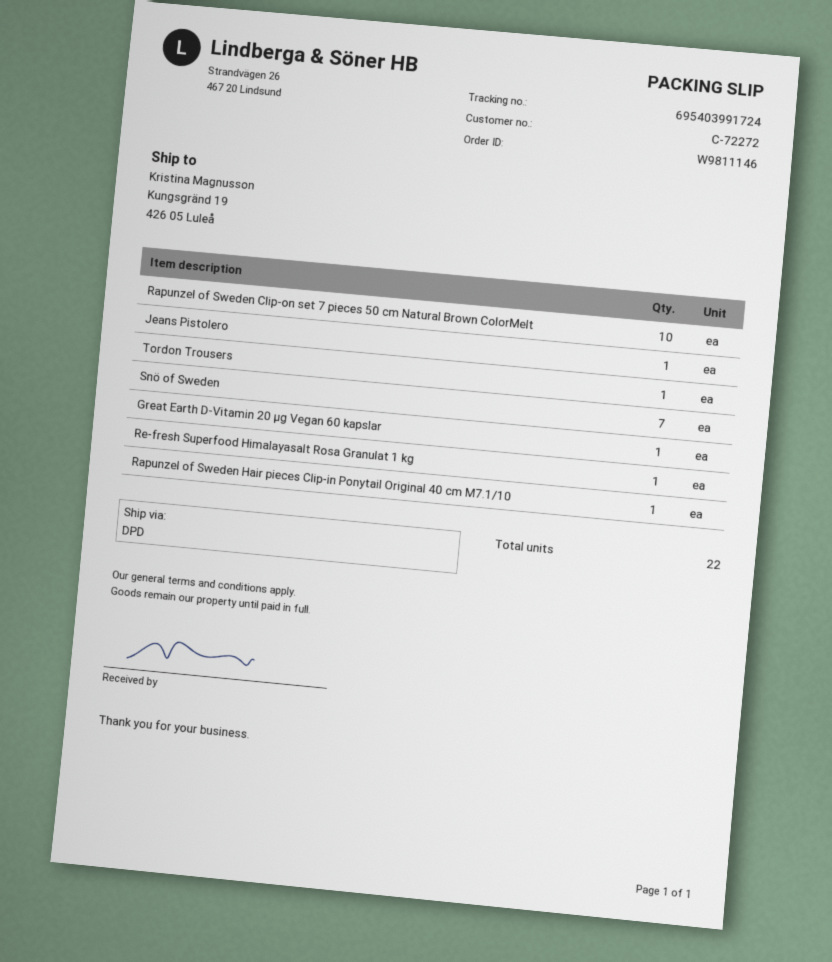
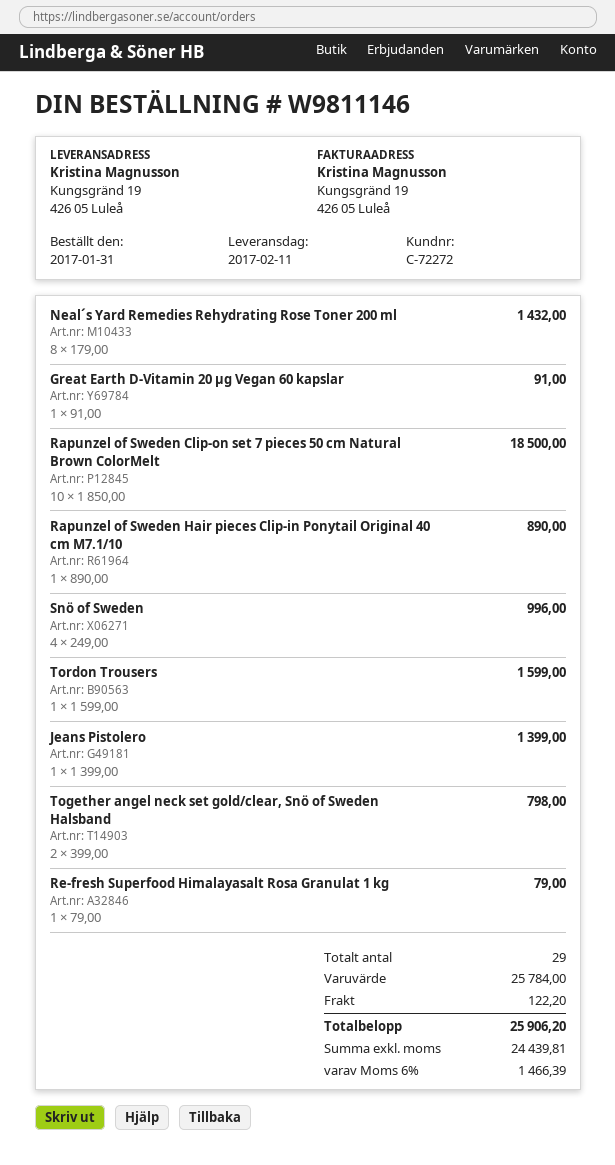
Snö of Sweden: 7 -> 4
Neal´s Yard Remedies Rehydrating Rose Toner 200 ml: none -> 8
Together angel neck set gold/clear, Snö of Sweden Halsband: none -> 2
total quantity: 22 -> 29

